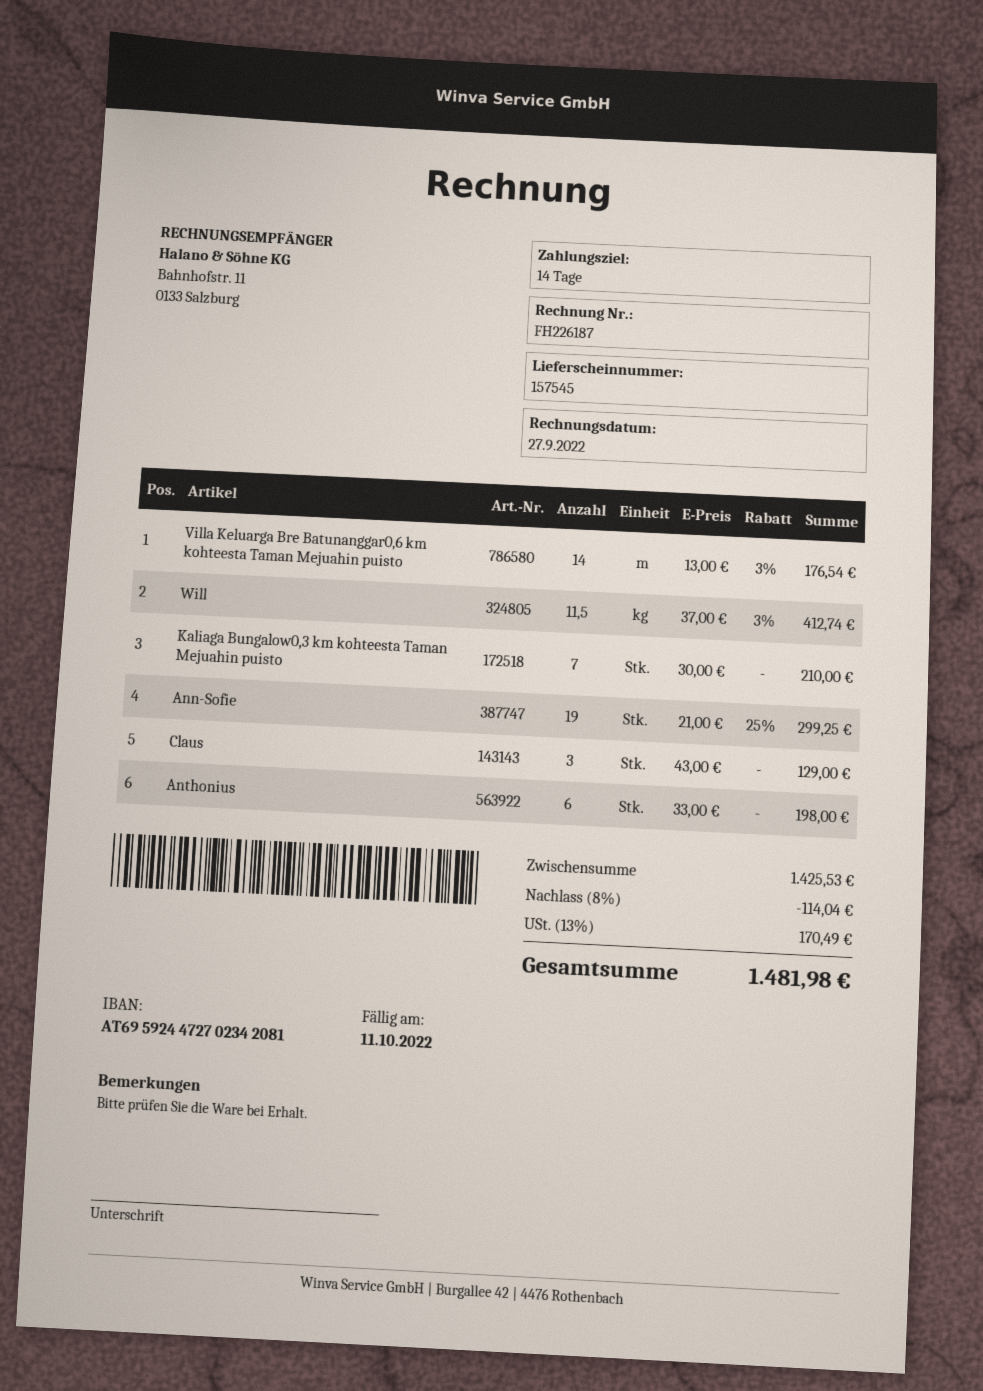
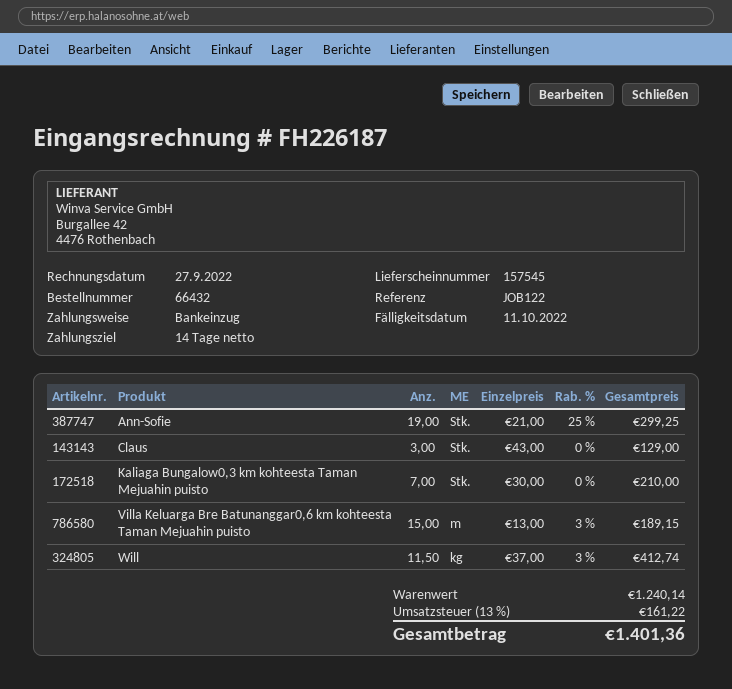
Villa Keluarga Bre Batunanggar0,6 km kohteesta Taman Mejuahin puisto: 14 x 13.00 - 3% = 176.54 -> 15 x 13.00 - 3% = 189.15
Anthonius: 6 x 33.00 = 198.00 -> none
subtotal: 1425.53 -> 1240.14
discount: 8% = 114.04 -> none
tax: 13% = 170.49 -> 13% = 161.22
total: 1481.98 -> 1401.36

